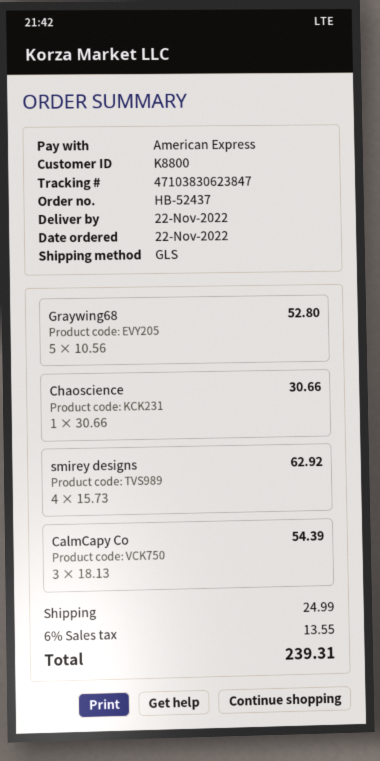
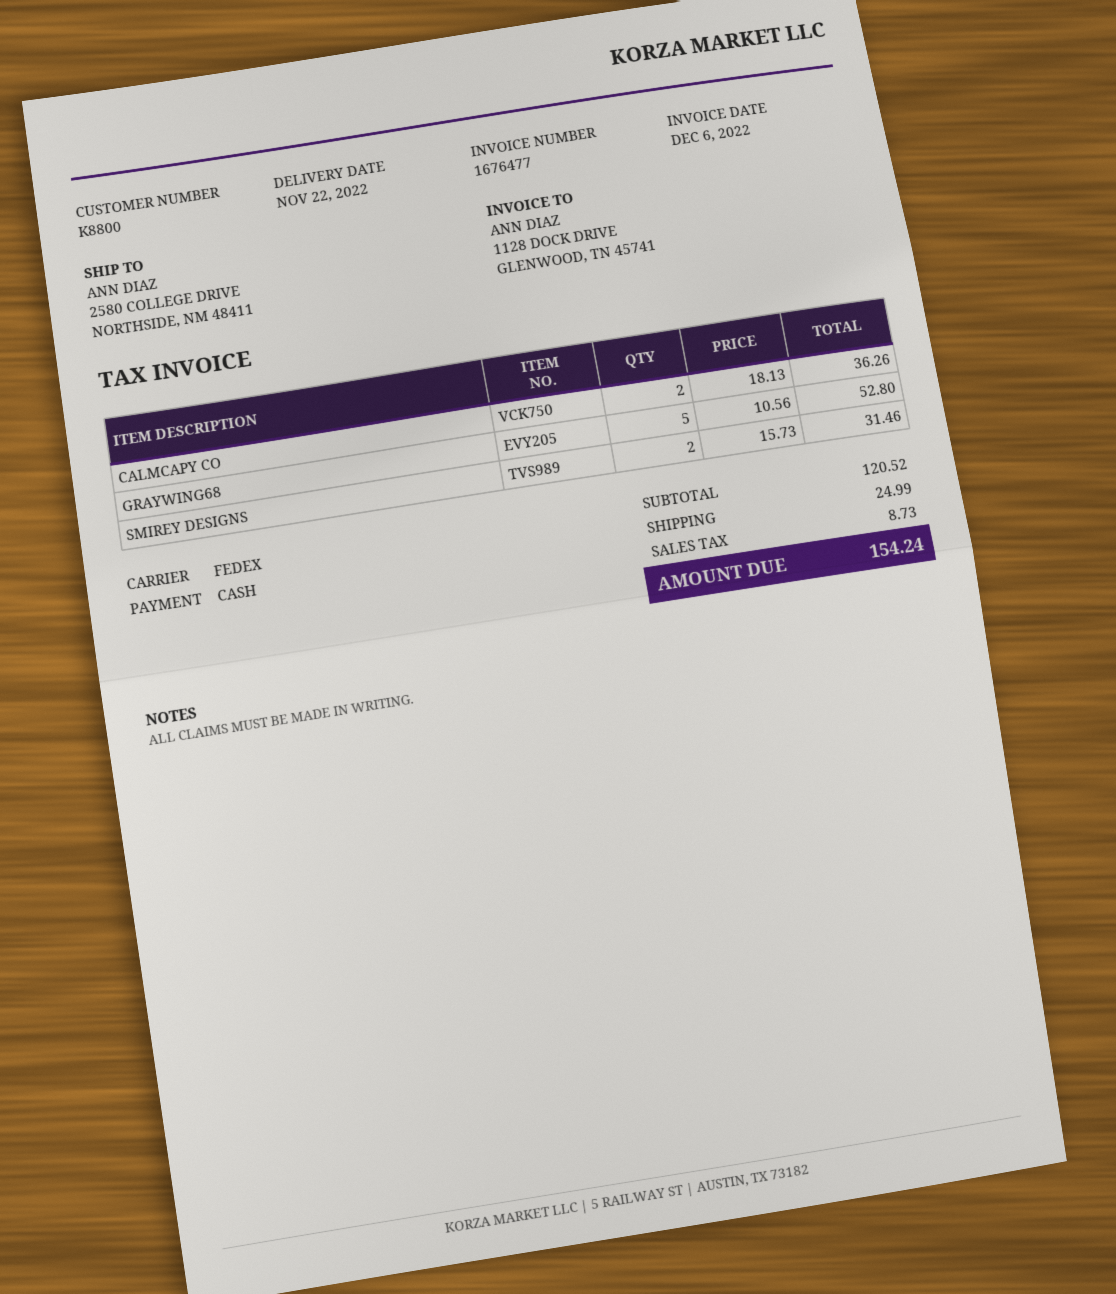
payment method: American Express -> cash
shipping method: GLS -> FedEx
Chaoscience: 1 x 30.66 = 30.66 -> none
smirey designs: 4 x 15.73 = 62.92 -> 2 x 15.73 = 31.46
CalmCapy Co: 3 x 18.13 = 54.39 -> 2 x 18.13 = 36.26
tax: 13.55 -> 8.73
total: 239.31 -> 154.24

